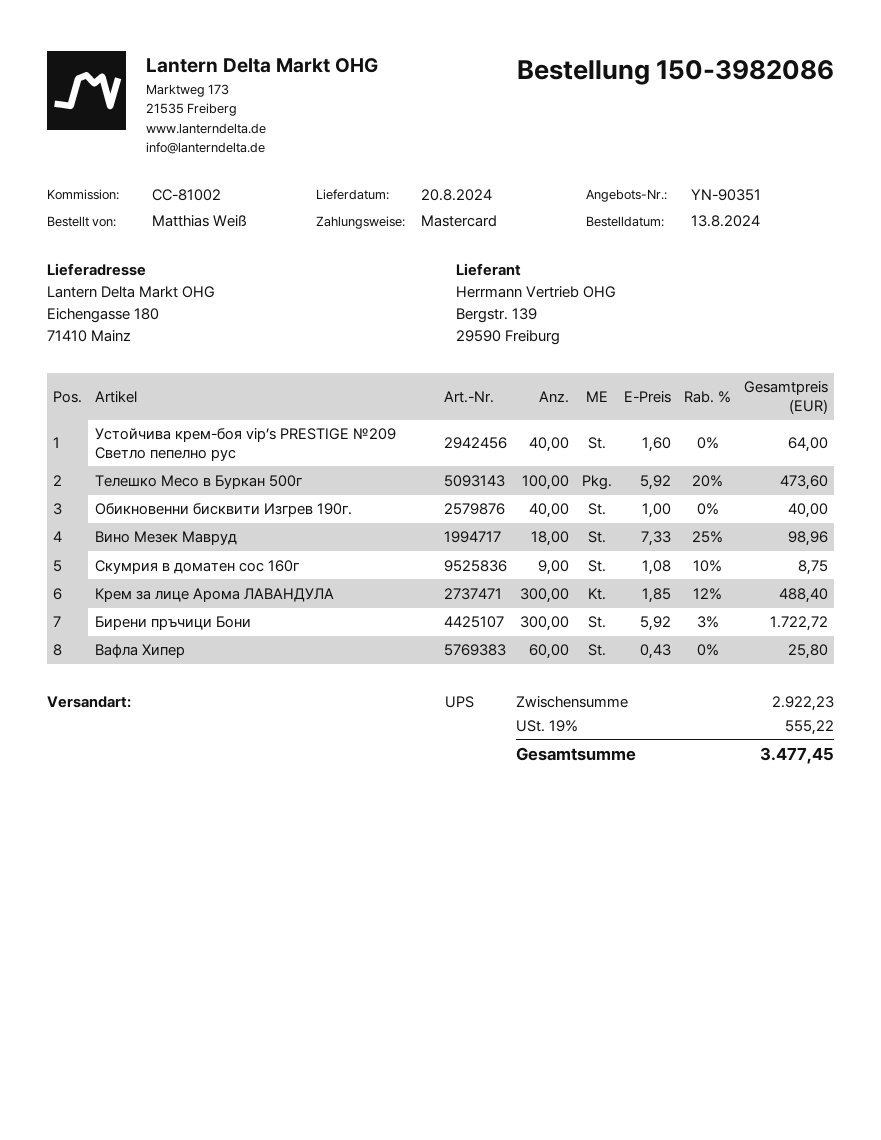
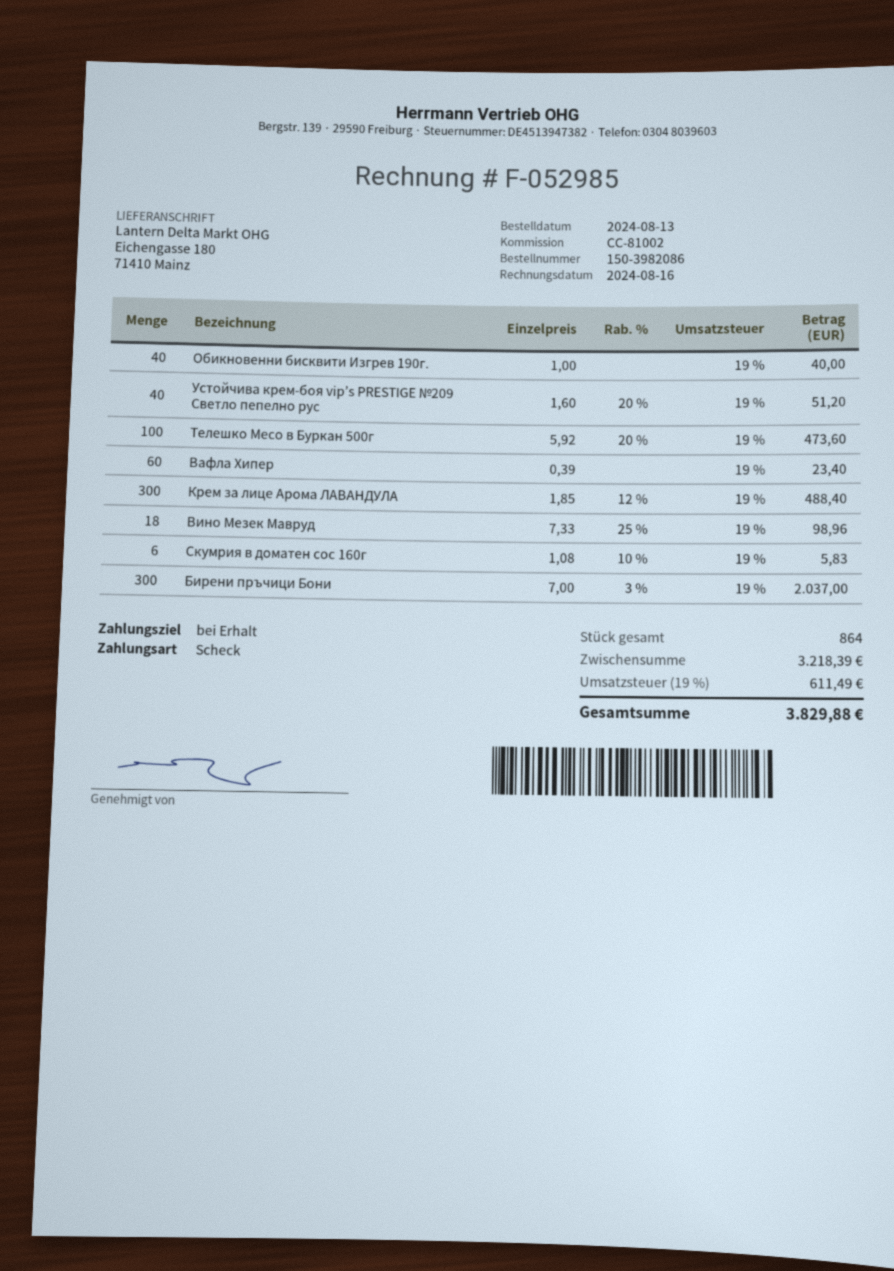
payment method: Mastercard -> cheque
Устойчива крем-боя vip’s PRESTIGE №209 Светло пепелно рус: 40 x 1.60 = 64.00 -> 40 x 1.60 - 20% = 51.20
Скумрия в доматен сос 160г: 9 x 1.08 - 10% = 8.75 -> 6 x 1.08 - 10% = 5.83
Бирени пръчици Бони: 300 x 5.92 - 3% = 1722.72 -> 300 x 7.00 - 3% = 2037.00
Вафла Хипер: 60 x 0.43 = 25.80 -> 60 x 0.39 = 23.40
subtotal: 2922.23 -> 3218.39
tax: 19% = 555.22 -> 19% = 611.49
total: 3477.45 -> 3829.88

